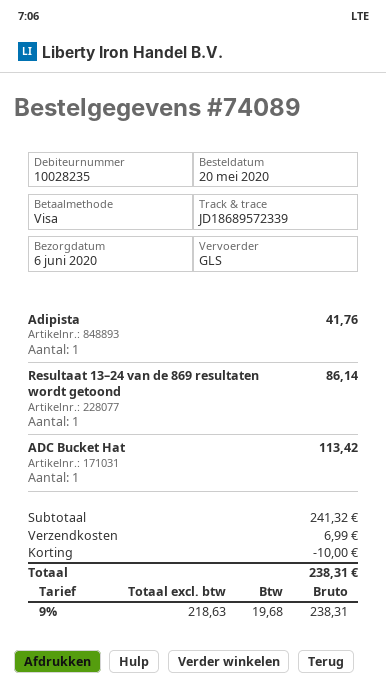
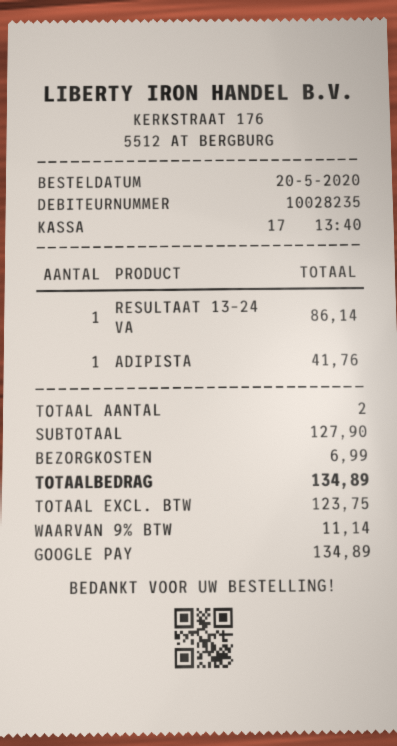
payment method: Visa -> Google Pay
ADC Bucket Hat: 1 for 113.42 -> none
subtotal: 241.32 -> 127.90
discount: 10.00 -> none
net: 218.63 -> 123.75
tax: 9% = 19.68 -> 9% = 11.14
total: 238.31 -> 134.89

